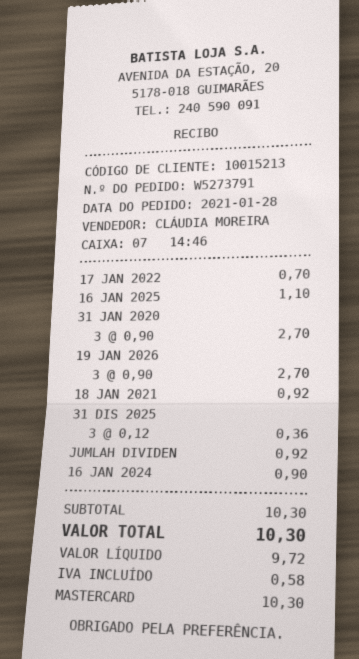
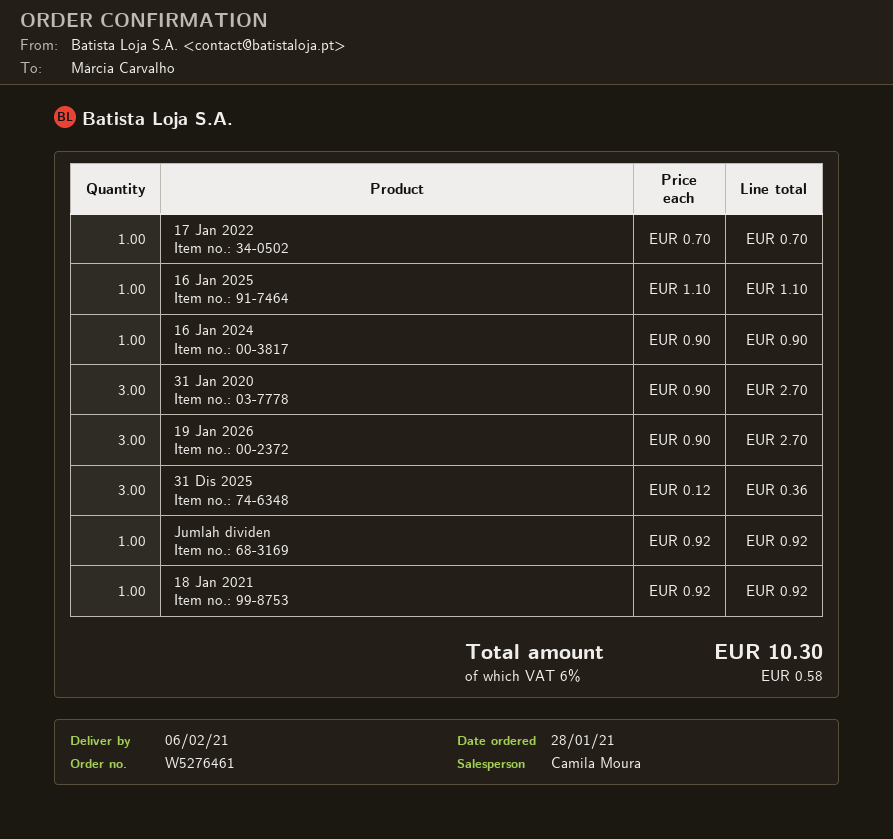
order number: W5273791 -> W5276461
sales rep: CLÁUDIA MOREIRA -> Camila Moura

